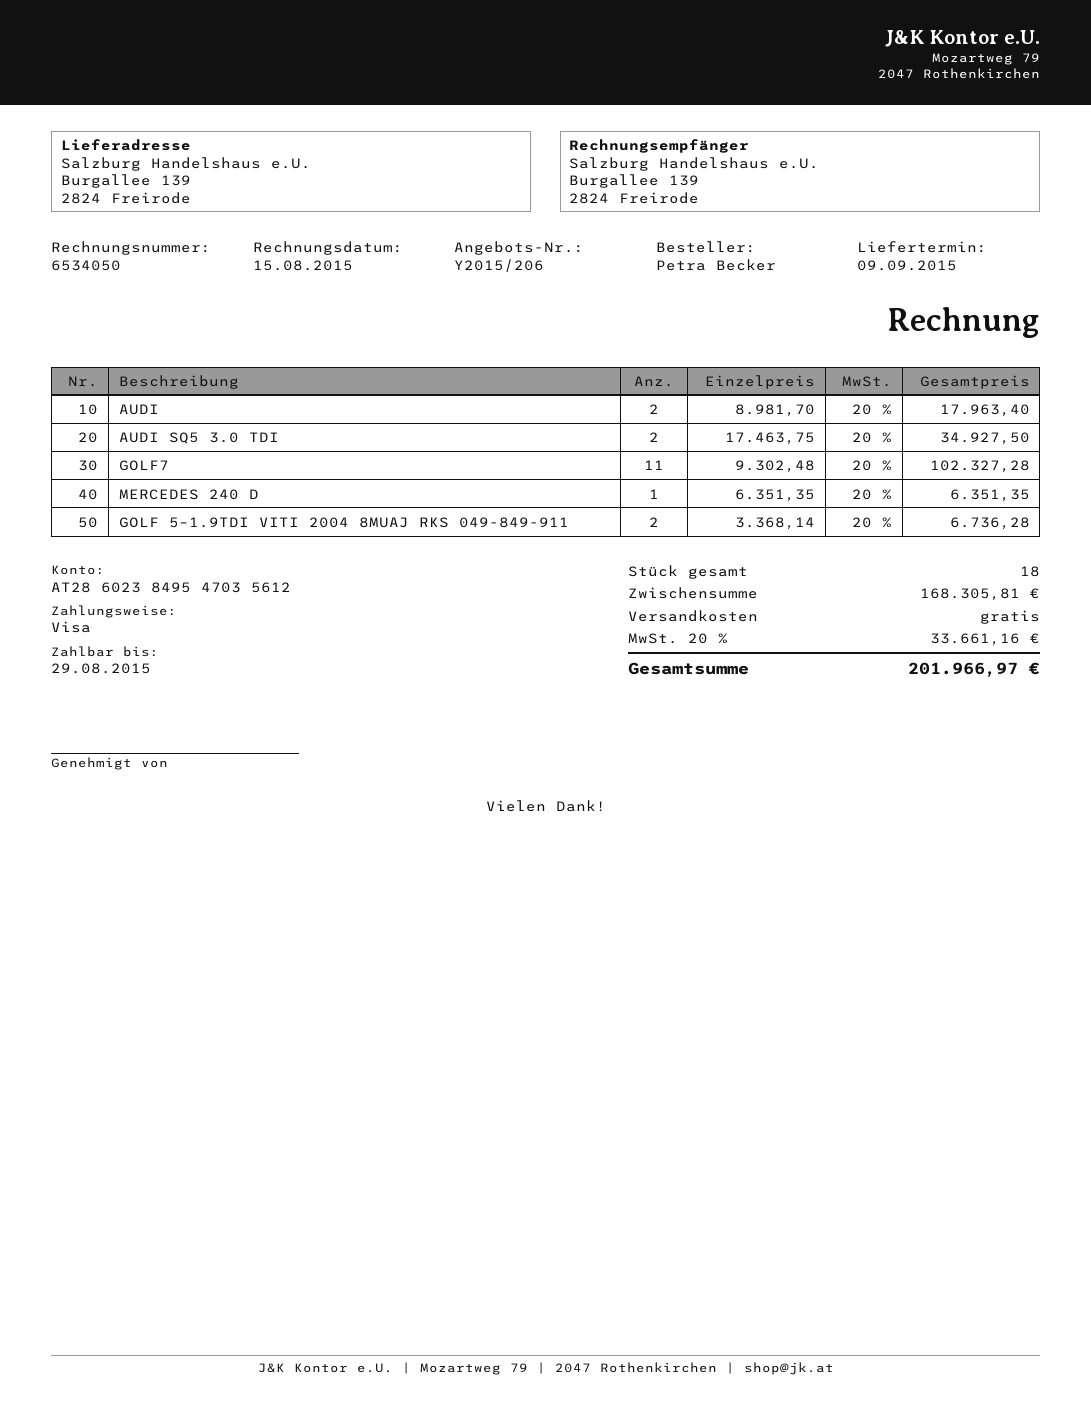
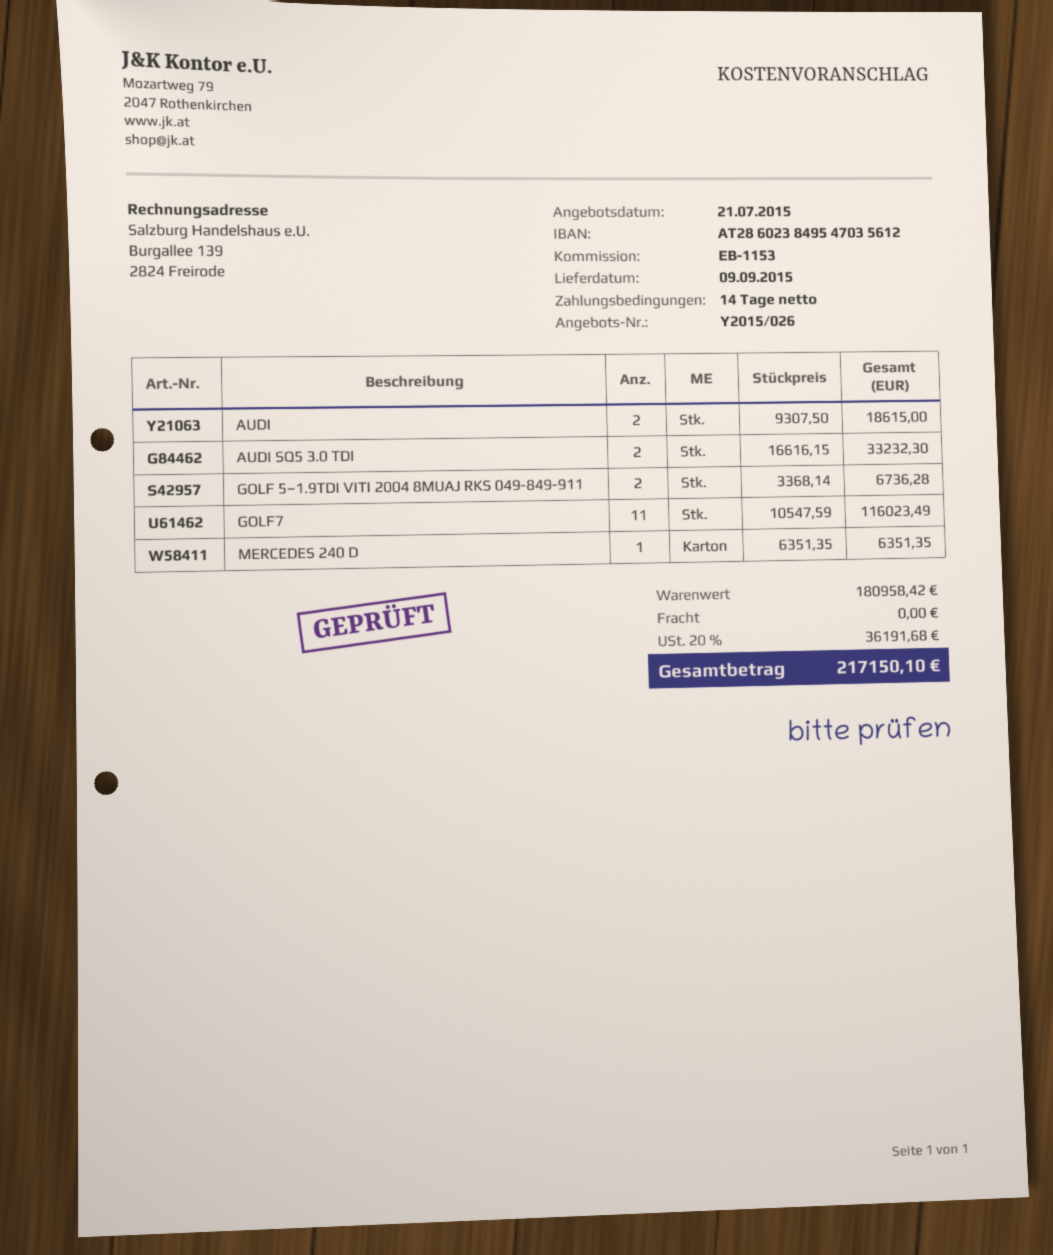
quote number: Y2015/206 -> Y2015/026
AUDI: 2 x 8981.70 = 17963.40 -> 2 x 9307.50 = 18615.00
AUDI SQ5 3.0 TDI: 2 x 17463.75 = 34927.50 -> 2 x 16616.15 = 33232.30
GOLF7: 11 x 9302.48 = 102327.28 -> 11 x 10547.59 = 116023.49
subtotal: 168305.81 -> 180958.42
tax: 20% = 33661.16 -> 20% = 36191.68
total: 201966.97 -> 217150.10

